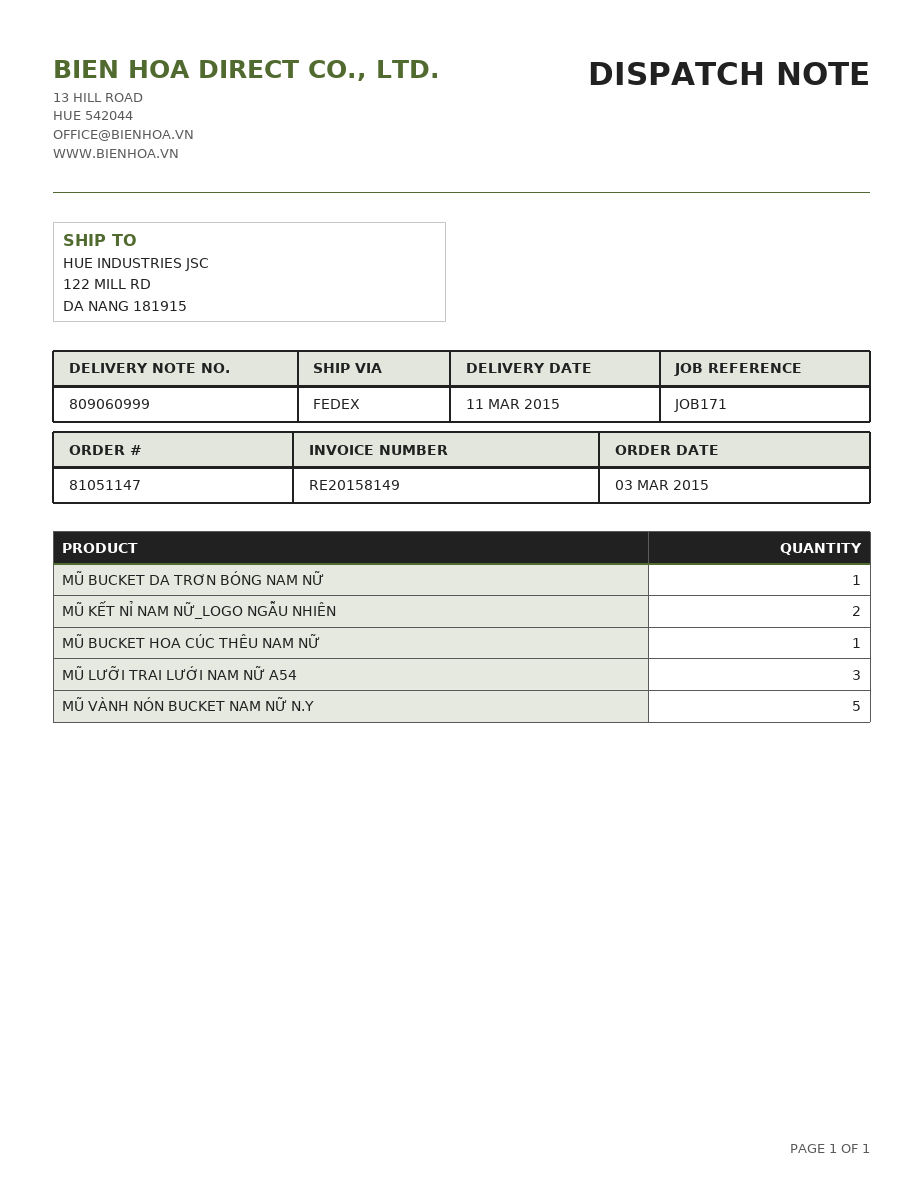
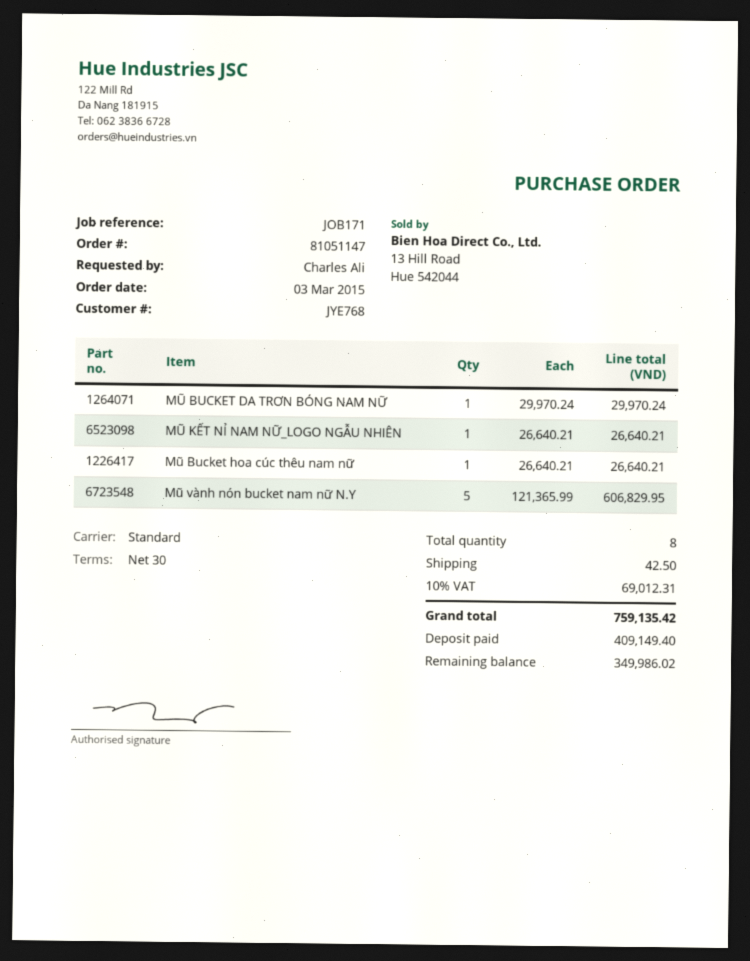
shipping method: FedEx -> standard
MŨ KẾT NỈ NAM NỮ_LOGO NGẪU NHIÊN: 2 -> 1
MŨ LƯỠI TRAI LƯỚI NAM NỮ A54: 3 -> none

